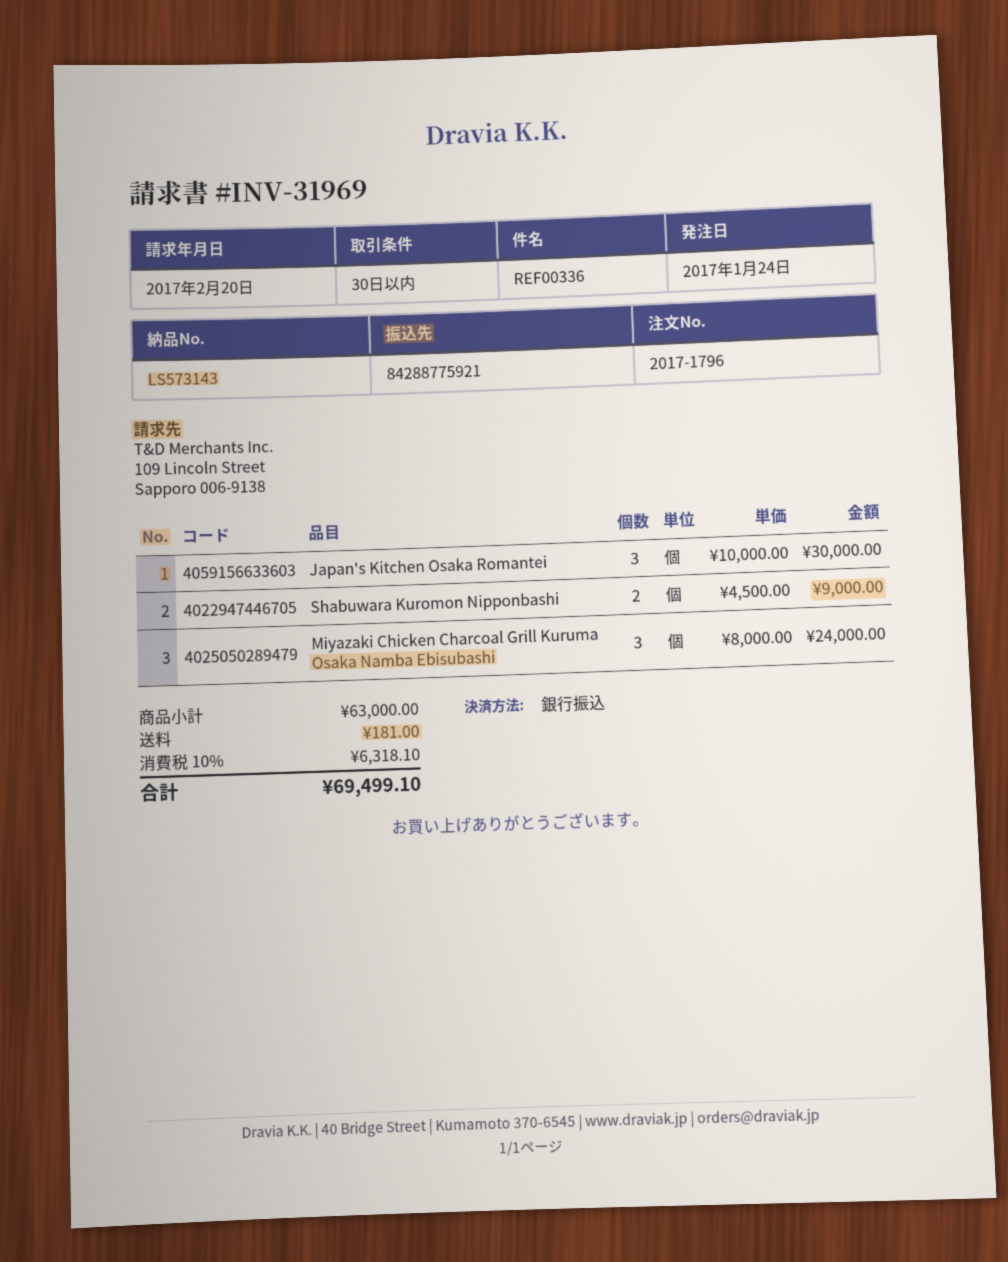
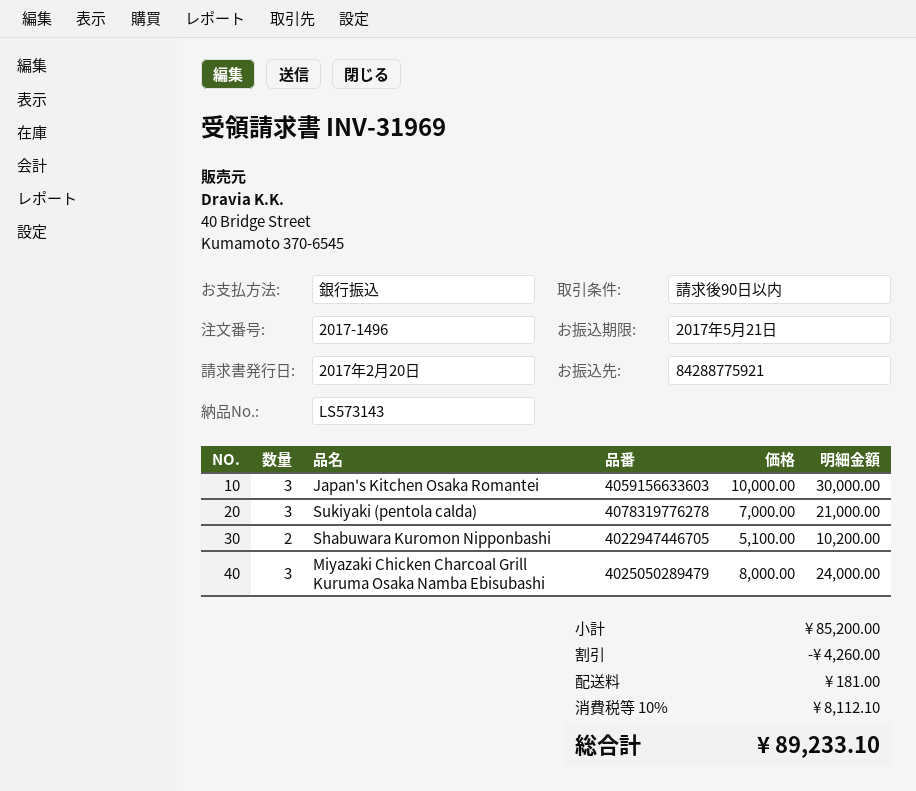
order number: 2017-1796 -> 2017-1496
payment terms: 30 days -> 90 days
Shabuwara Kuromon Nipponbashi: 2 x 4500.00 = 9000.00 -> 2 x 5100.00 = 10200.00
Sukiyaki (pentola calda): none -> 3 x 7000.00 = 21000.00
subtotal: 63000.00 -> 85200.00
discount: none -> 4260.00
tax: 10% = 6318.10 -> 10% = 8112.10
total: 69499.10 -> 89233.10

